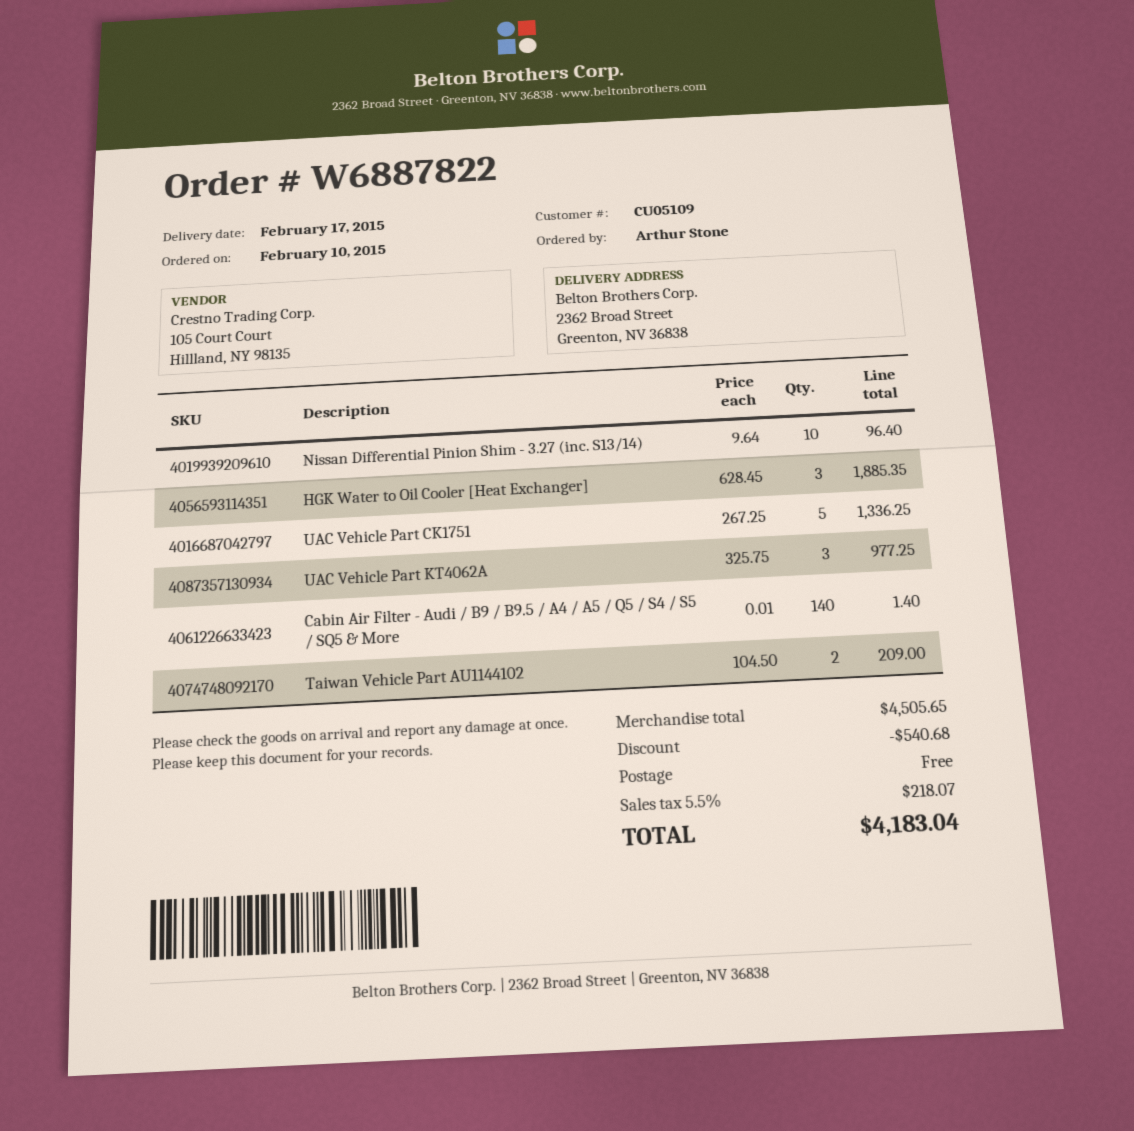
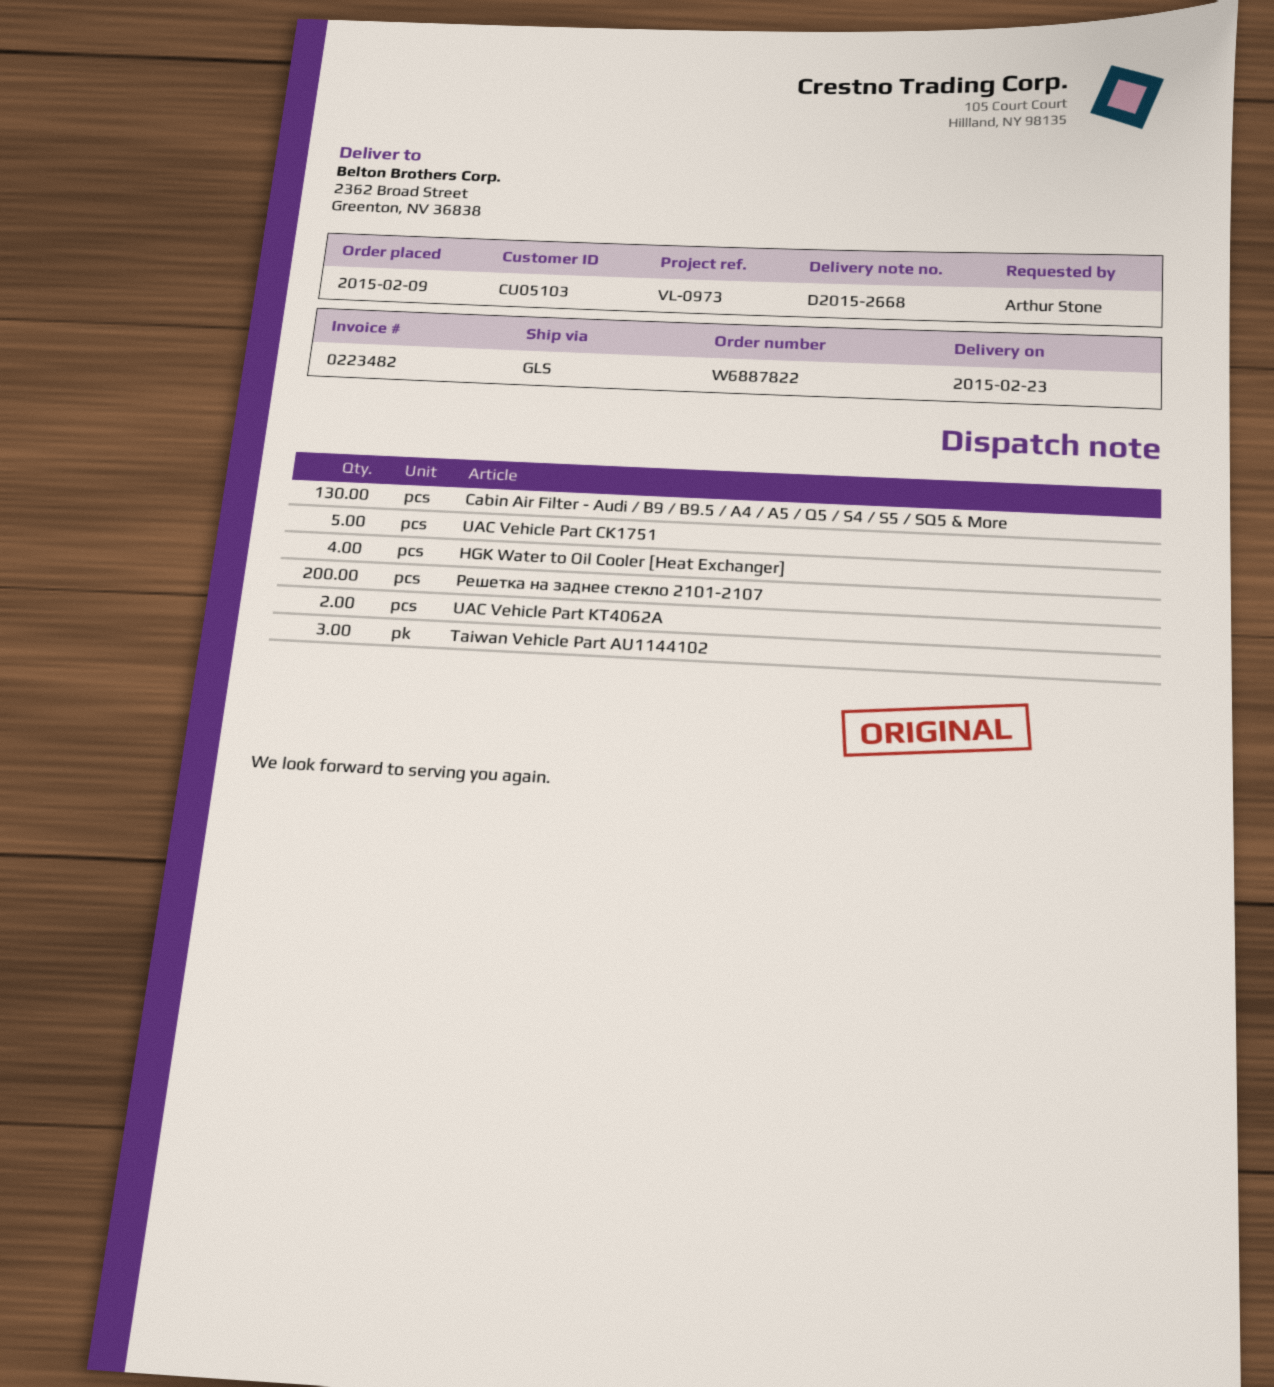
order date: 2015-02-10 -> 2015-02-09
delivery date: 2015-02-17 -> 2015-02-23
customer number: CU05109 -> CU05103
Nissan Differential Pinion Shim - 3.27 (inc. S13/14): 10 -> none
HGK Water to Oil Cooler [Heat Exchanger]: 3 -> 4
UAC Vehicle Part KT4062A: 3 -> 2
Cabin Air Filter - Audi / B9 / B9.5 / A4 / A5 / Q5 / S4 / S5 / SQ5 & More: 140 -> 130
Taiwan Vehicle Part AU1144102: 2 -> 3
Решетка на заднее стекло 2101-2107: none -> 200

